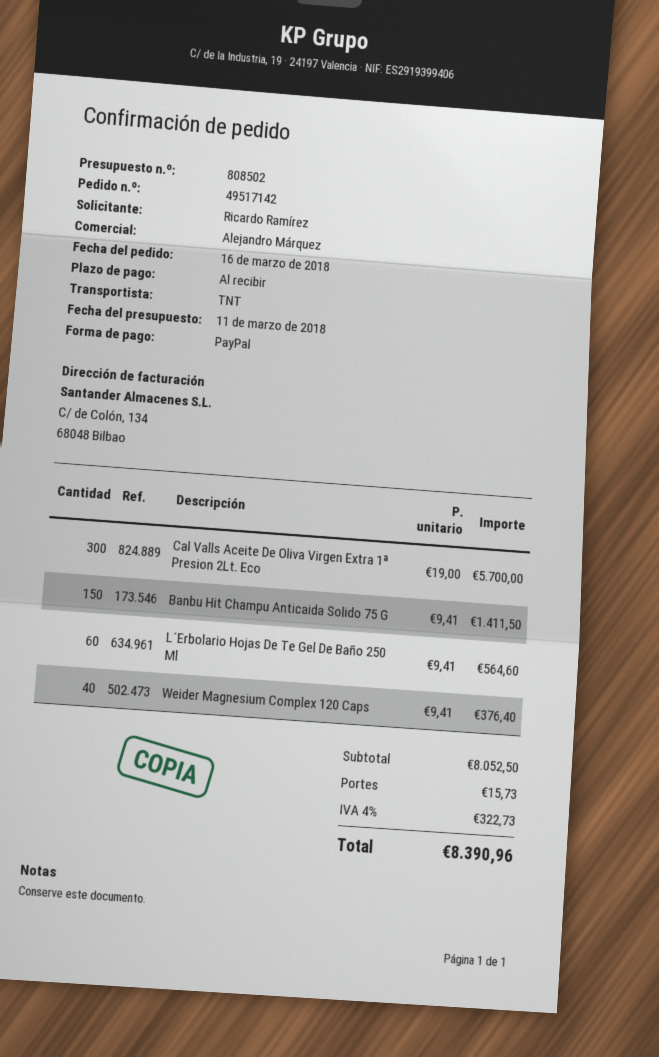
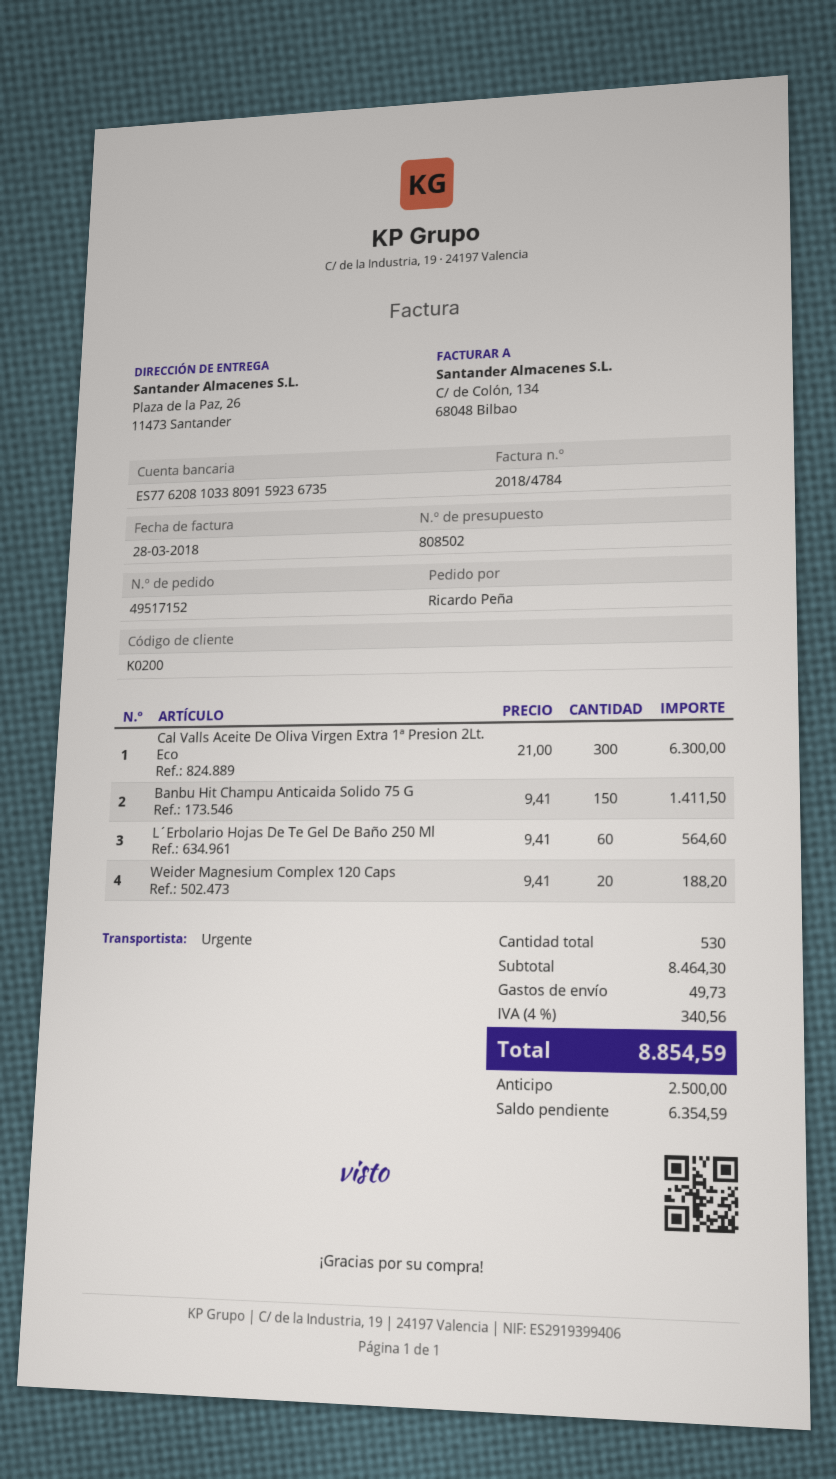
order number: 49517142 -> 49517152
ordered by: Ricardo Ramírez -> Ricardo Peña
shipping method: TNT -> express
Cal Valls Aceite De Oliva Virgen Extra 1ª Presion 2Lt. Eco: 300 x 19.00 = 5700.00 -> 300 x 21.00 = 6300.00
Weider Magnesium Complex 120 Caps: 40 x 9.41 = 376.40 -> 20 x 9.41 = 188.20
subtotal: 8052.50 -> 8464.30
shipping: 15.73 -> 49.73
tax: 4% = 322.73 -> 4% = 340.56
total: 8390.96 -> 8854.59

